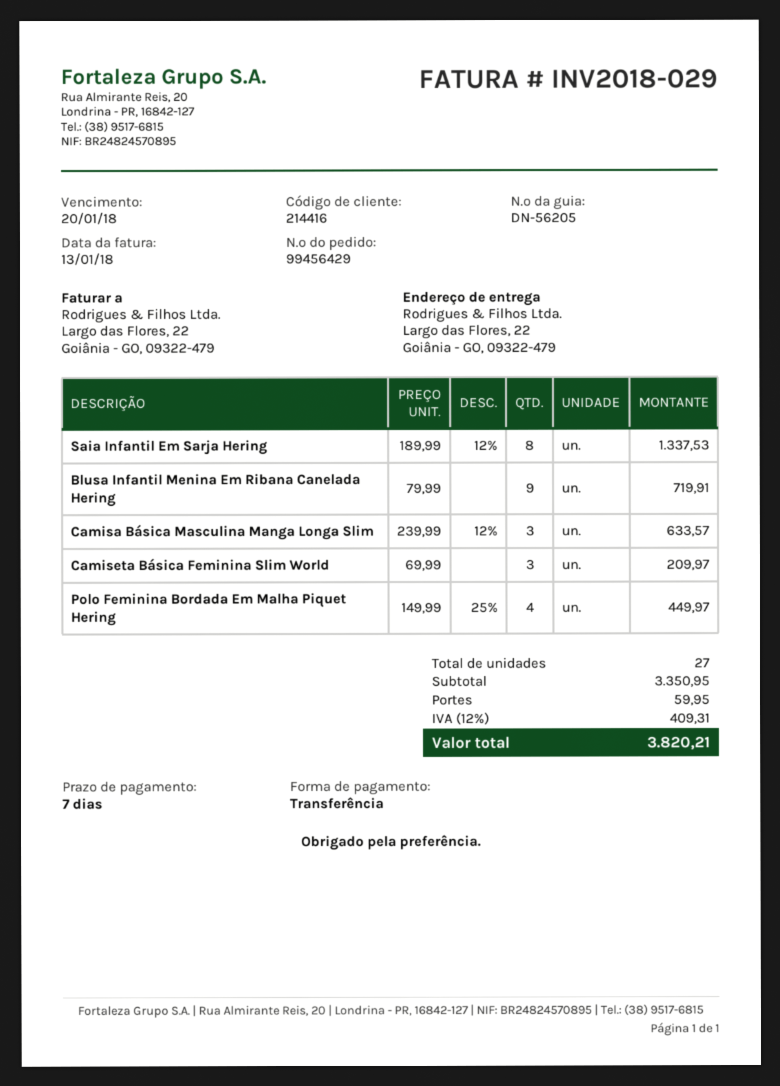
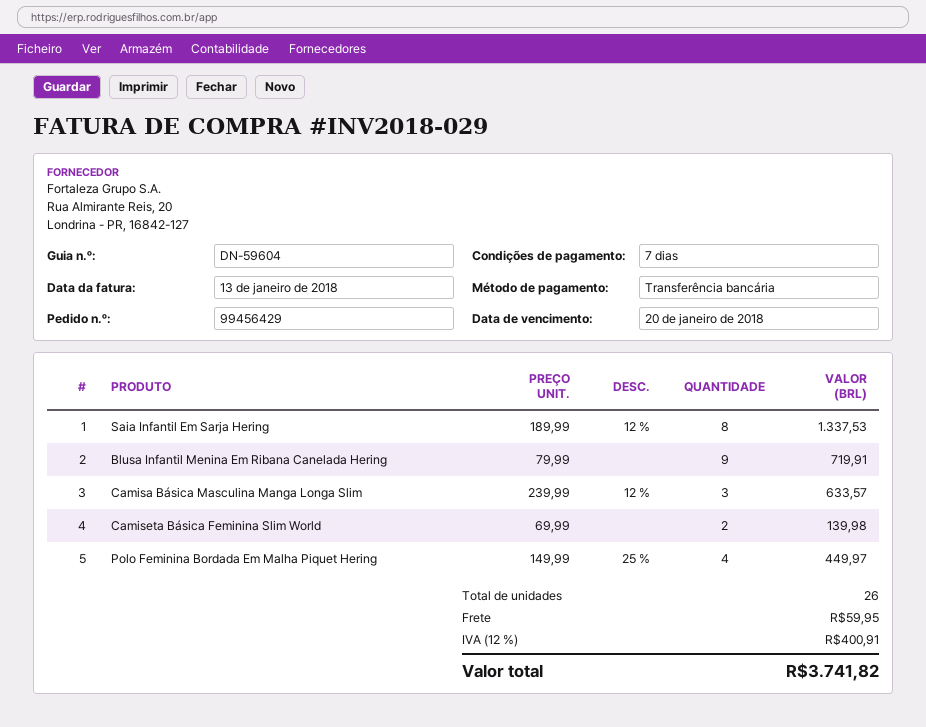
delivery note number: DN-56205 -> DN-59604
Camiseta Básica Feminina Slim World: 3 x 69.99 = 209.97 -> 2 x 69.99 = 139.98
total quantity: 27 -> 26
tax: 12% = 409.31 -> 12% = 400.91
total: 3820.21 -> 3741.82

